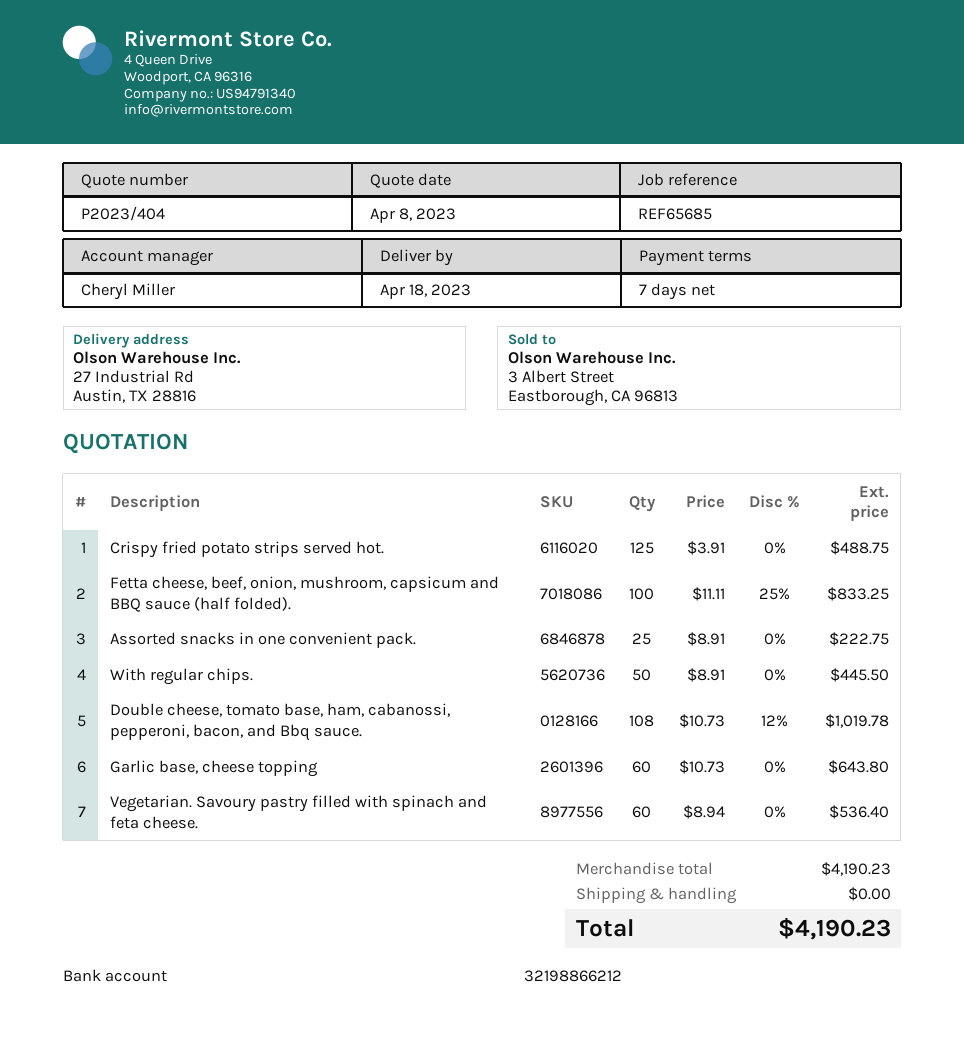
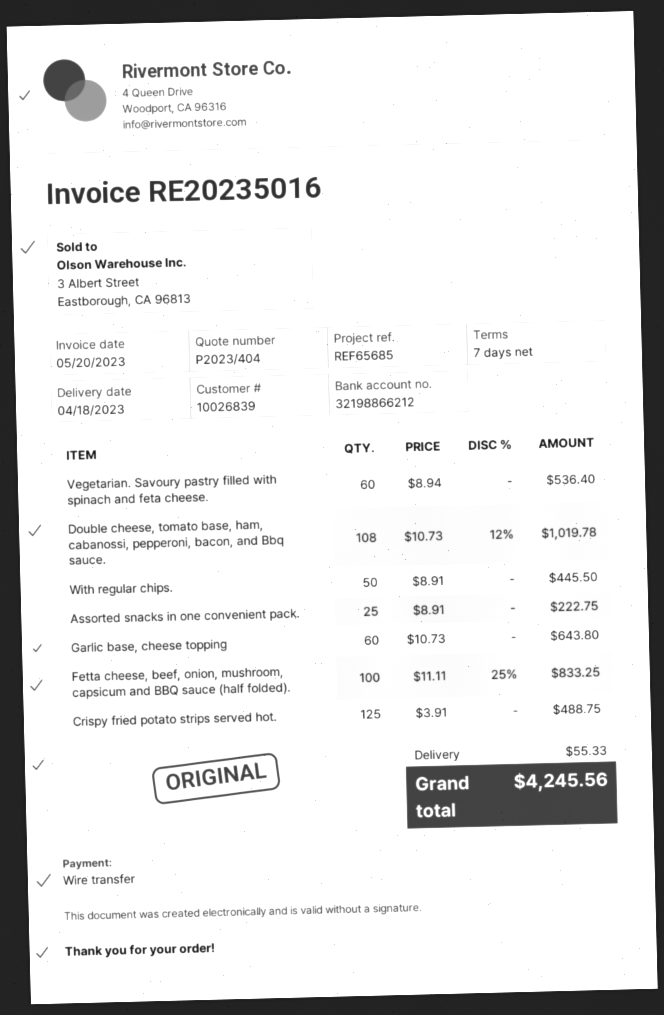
shipping: 0.00 -> 55.33
total: 4190.23 -> 4245.56

